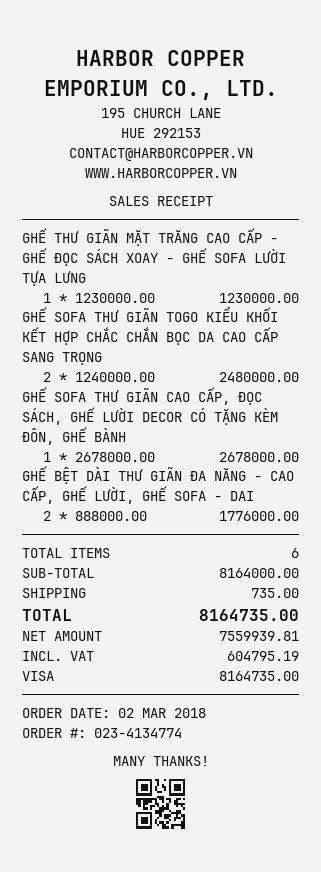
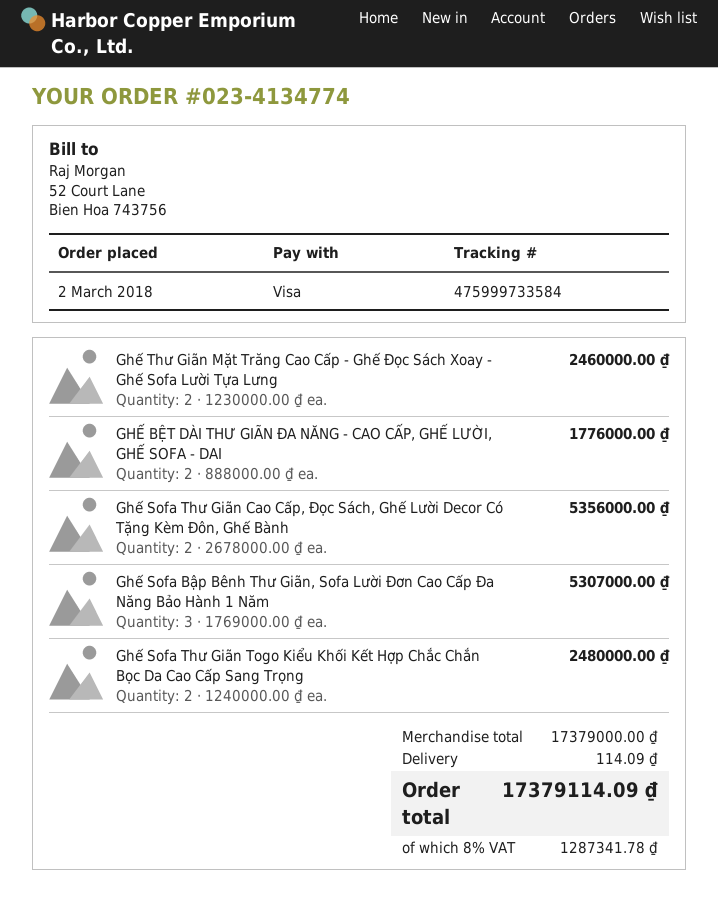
GHẾ THƯ GIÃN MẶT TRĂNG CAO CẤP - GHẾ ĐỌC SÁCH XOAY - GHẾ SOFA LƯỜI TỰA LƯNG: 1 x 1230000.00 = 1230000.00 -> 2 x 1230000.00 = 2460000.00
GHẾ SOFA THƯ GIÃN CAO CẤP, ĐỌC SÁCH, GHẾ LƯỜI DECOR CÓ TẶNG KÈM ĐÔN, GHẾ BÀNH: 1 x 2678000.00 = 2678000.00 -> 2 x 2678000.00 = 5356000.00
Ghế Sofa Bập Bênh Thư Giãn, Sofa Lười Đơn Cao Cấp Đa Năng Bảo Hành 1 Năm: none -> 3 x 1769000.00 = 5307000.00
subtotal: 8164000.00 -> 17379000.00
shipping: 735.00 -> 114.09
tax: 604795.19 -> 1287341.78
total: 8164735.00 -> 17379114.09

